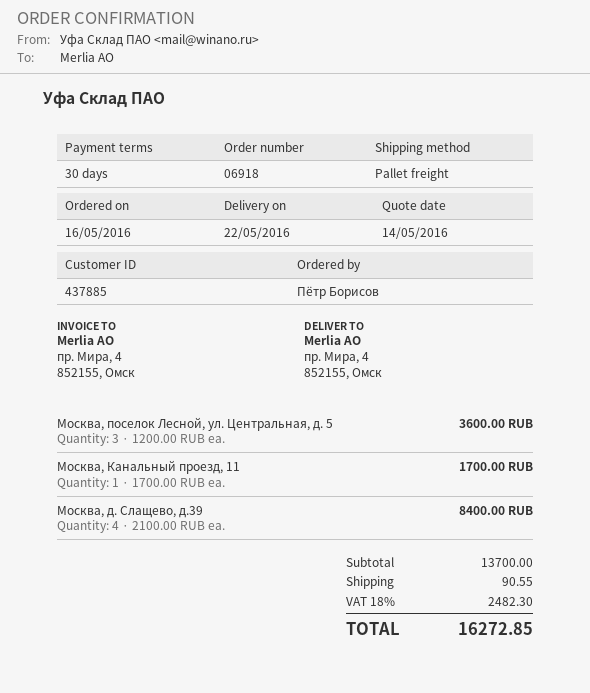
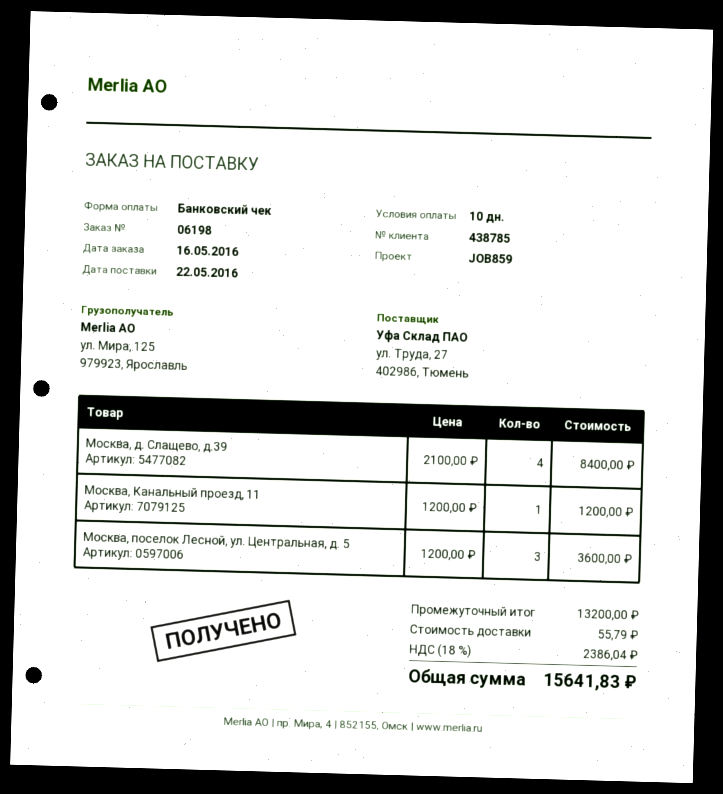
order number: 06918 -> 06198
payment terms: 30 days -> 10 days
customer number: 437885 -> 438785
ship to: пр. Мира, 4, 852155, Омск -> ул. Мира, 125, 979923, Ярославль
Москва, Канальный проезд, 11: 1 x 1700.00 = 1700.00 -> 1 x 1200.00 = 1200.00
subtotal: 13700.00 -> 13200.00
shipping: 90.55 -> 55.79
tax: 18% = 2482.30 -> 18% = 2386.04
total: 16272.85 -> 15641.83

